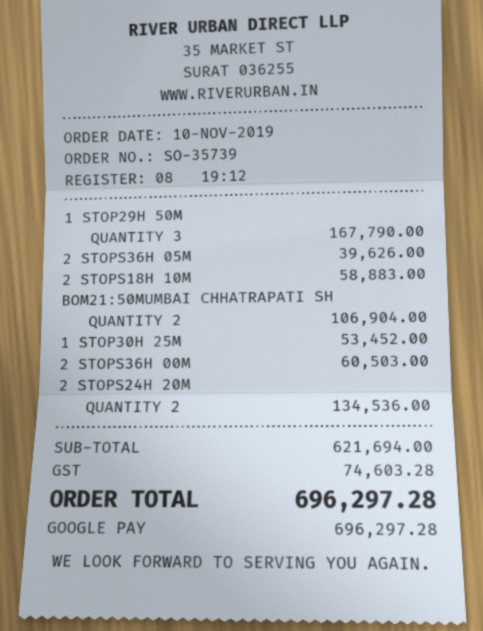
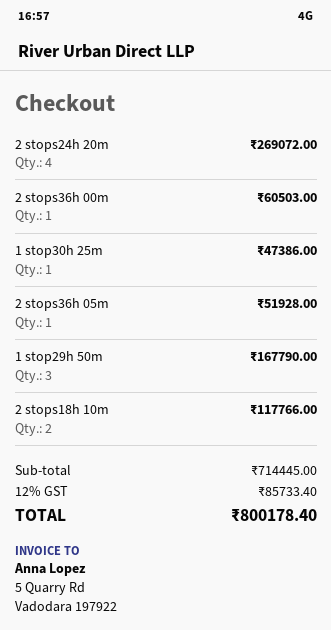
2 STOPS36H 05M: 1 for 39626.00 -> 1 for 51928.00
2 STOPS18H 10M: 1 for 58883.00 -> 2 for 117766.00
BOM21:50MUMBAI CHHATRAPATI SH: 2 for 106904.00 -> none
1 STOP30H 25M: 1 for 53452.00 -> 1 for 47386.00
2 STOPS24H 20M: 2 for 134536.00 -> 4 for 269072.00
subtotal: 621694.00 -> 714445.00
tax: 74603.28 -> 85733.40
total: 696297.28 -> 800178.40

